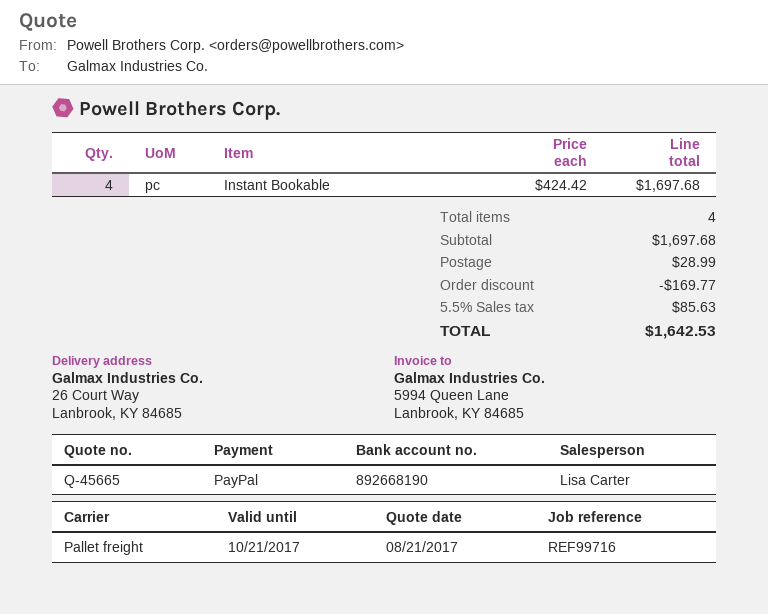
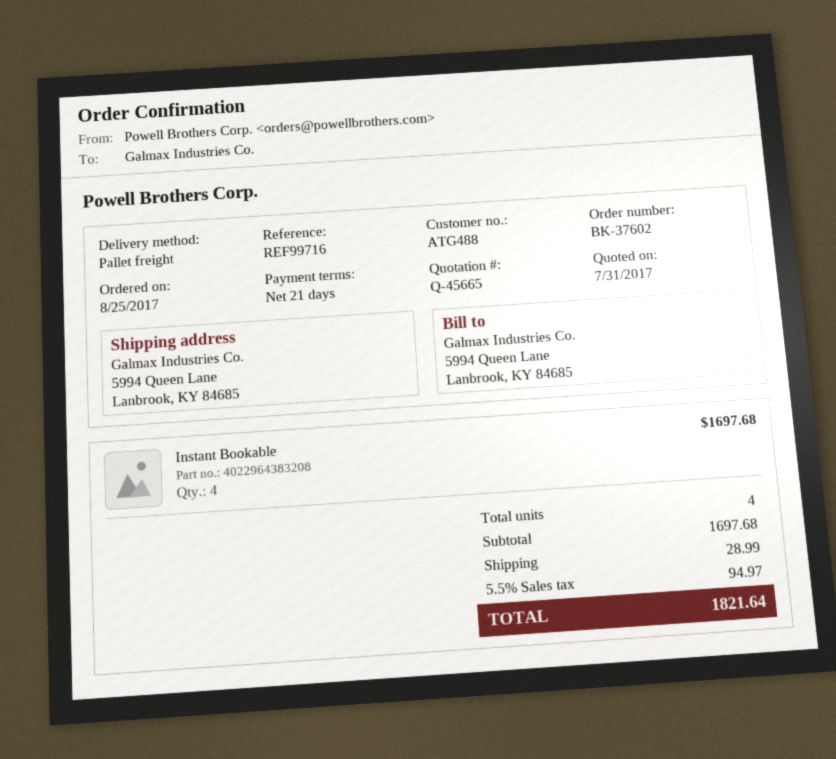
quote date: 2017-08-21 -> 2017-07-31
ship to: 26 Court Way, Lanbrook, KY 84685 -> 5994 Queen Lane, Lanbrook, KY 84685
discount: 169.77 -> none
tax: 5.5% = 85.63 -> 5.5% = 94.97
total: 1642.53 -> 1821.64

